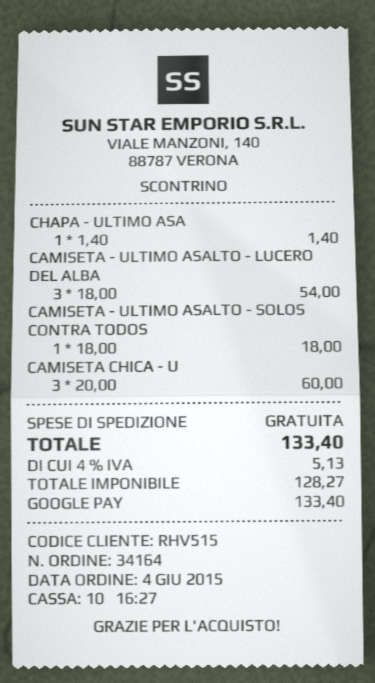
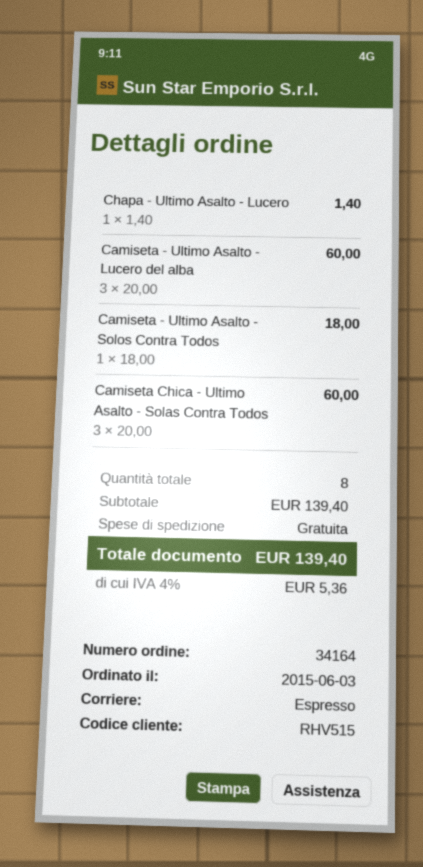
order date: 2015-06-04 -> 2015-06-03
CAMISETA - ULTIMO ASALTO - LUCERO DEL ALBA: 3 x 18.00 = 54.00 -> 3 x 20.00 = 60.00
tax: 4% = 5.13 -> 4% = 5.36
total: 133.40 -> 139.40

